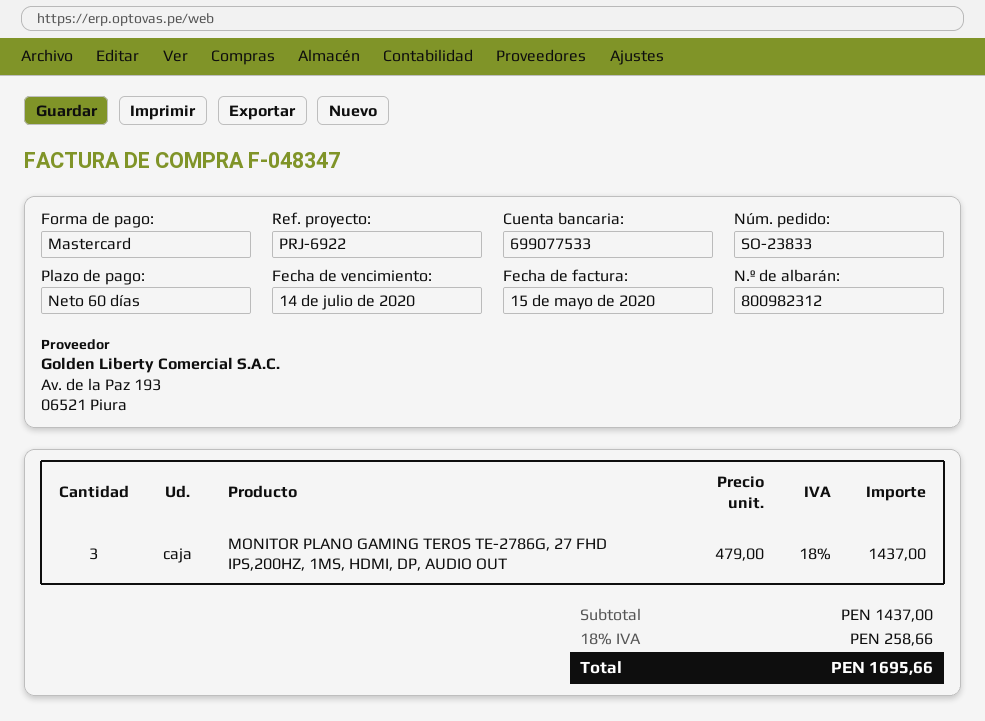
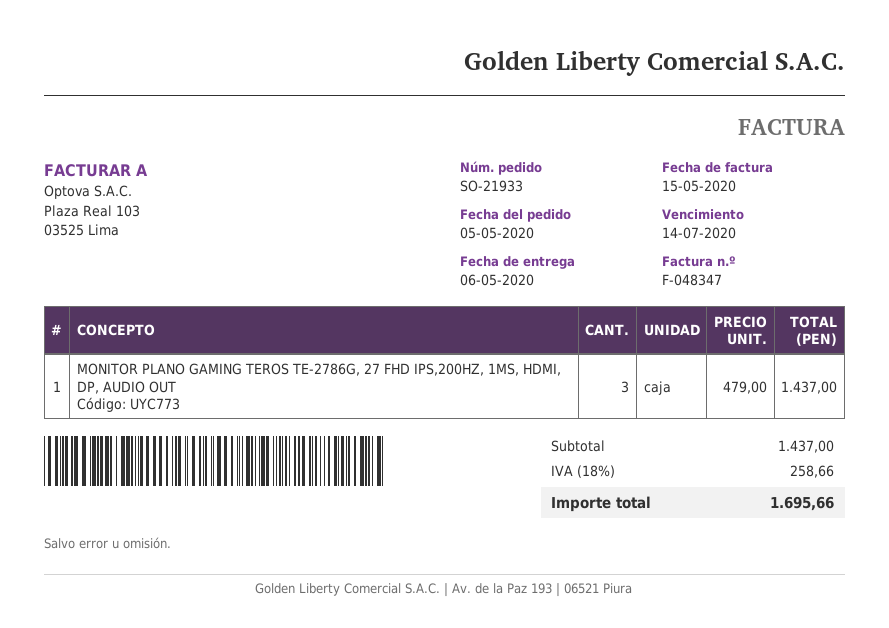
order number: SO-23833 -> SO-21933

